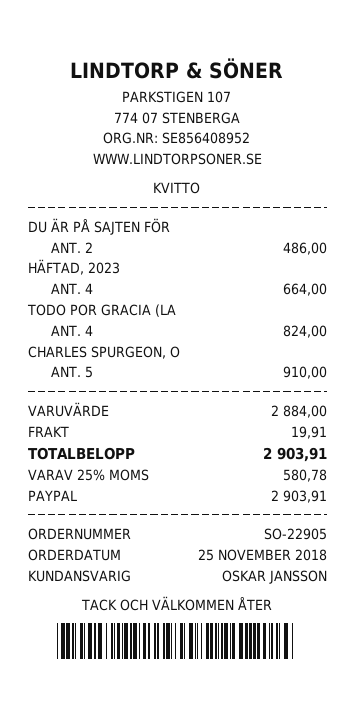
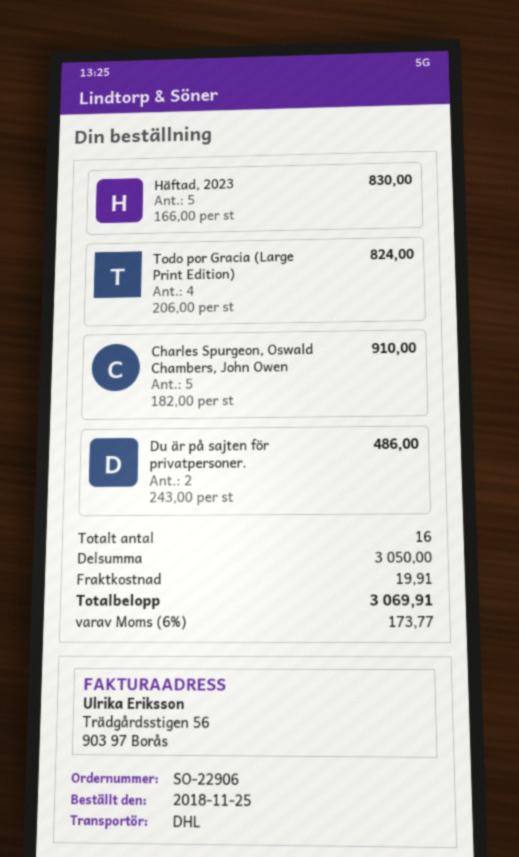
order number: SO-22905 -> SO-22906
HÄFTAD, 2023: 4 for 664.00 -> 5 for 830.00
subtotal: 2884.00 -> 3050.00
tax: 25% = 580.78 -> 6% = 173.77
total: 2903.91 -> 3069.91

